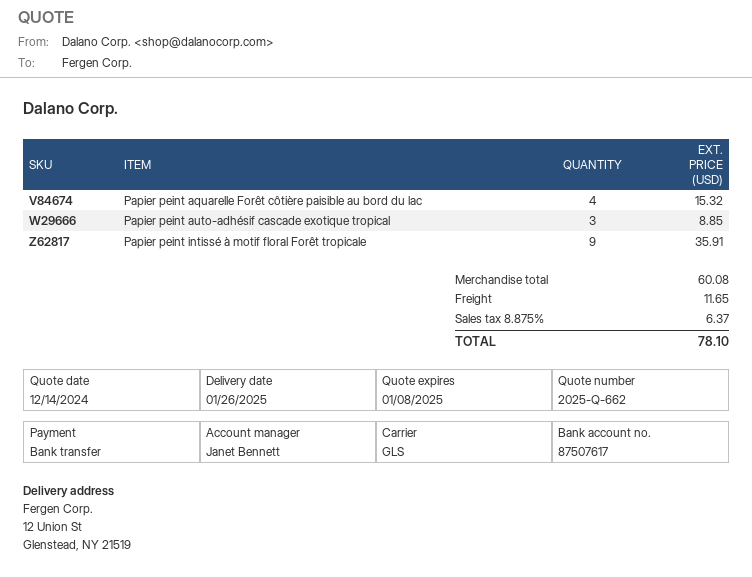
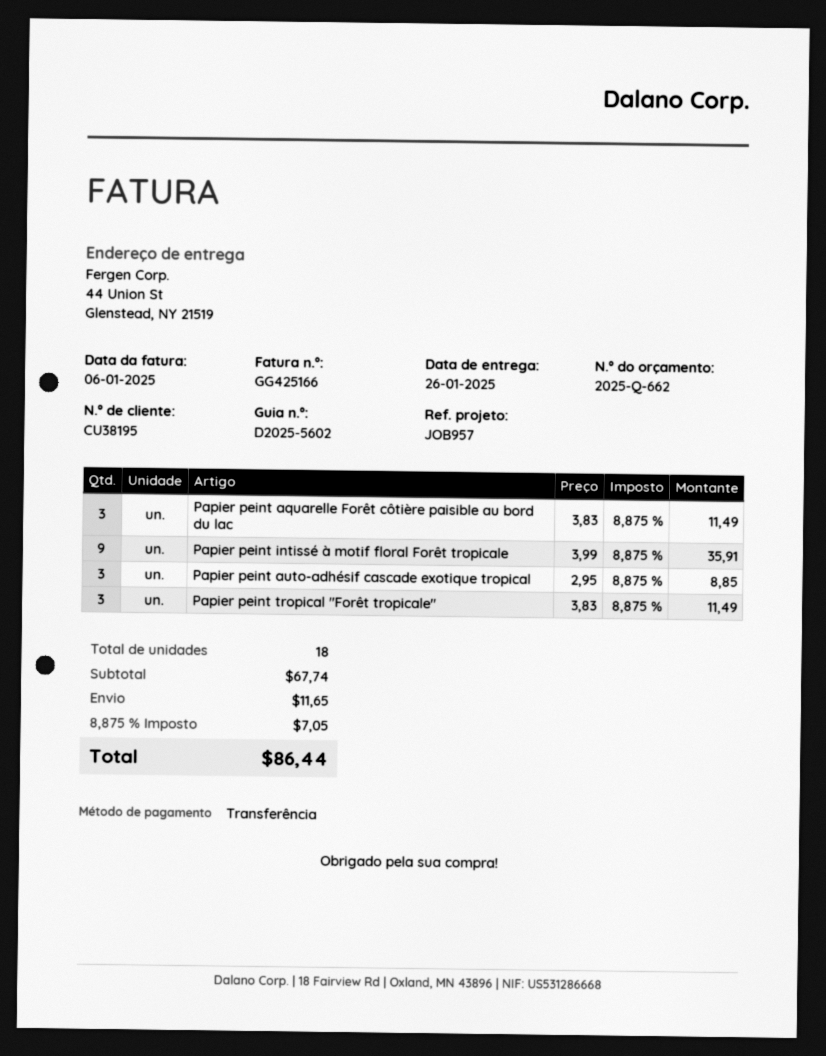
ship to: 12 Union St, Glenstead, NY 21519 -> 44 Union St, Glenstead, NY 21519
Papier peint aquarelle Forêt côtière paisible au bord du lac: 4 for 15.32 -> 3 for 11.49
Papier peint tropical "Forêt tropicale": none -> 3 for 11.49
subtotal: 60.08 -> 67.74
tax: 8.875% = 6.37 -> 8.875% = 7.05
total: 78.10 -> 86.44

